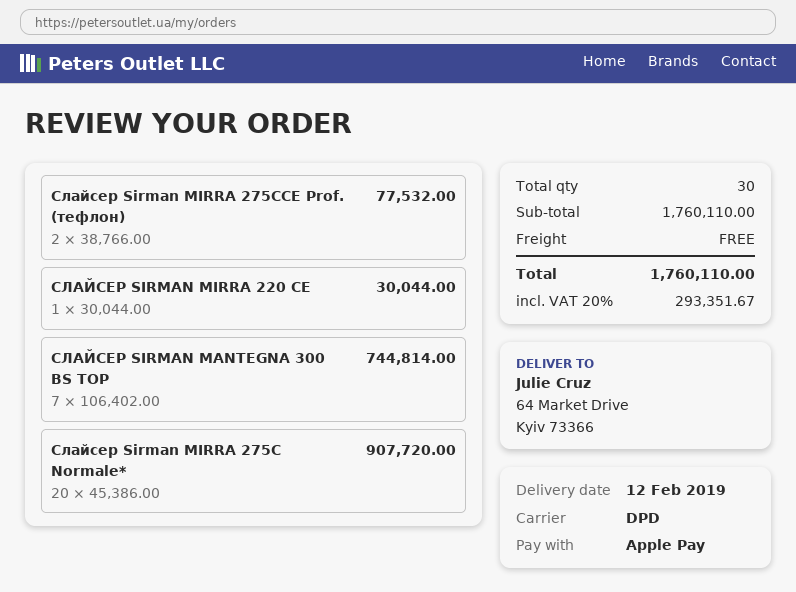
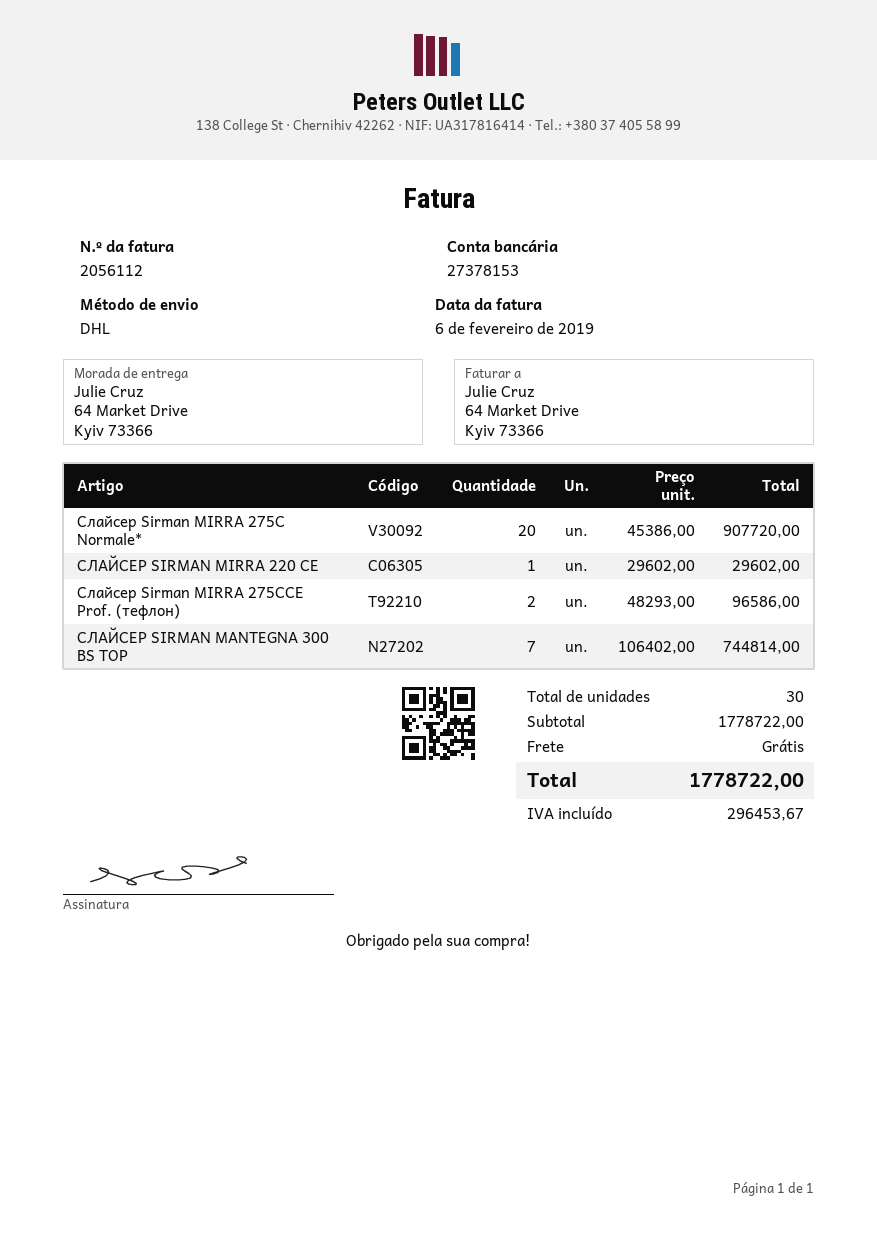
shipping method: DPD -> DHL
Слайсер Sirman MIRRA 275CCE Prof. (тефлон): 2 x 38766.00 = 77532.00 -> 2 x 48293.00 = 96586.00
СЛАЙСЕР SIRMAN MIRRA 220 CE: 1 x 30044.00 = 30044.00 -> 1 x 29602.00 = 29602.00
subtotal: 1760110.00 -> 1778722.00
tax: 293351.67 -> 296453.67
total: 1760110.00 -> 1778722.00

